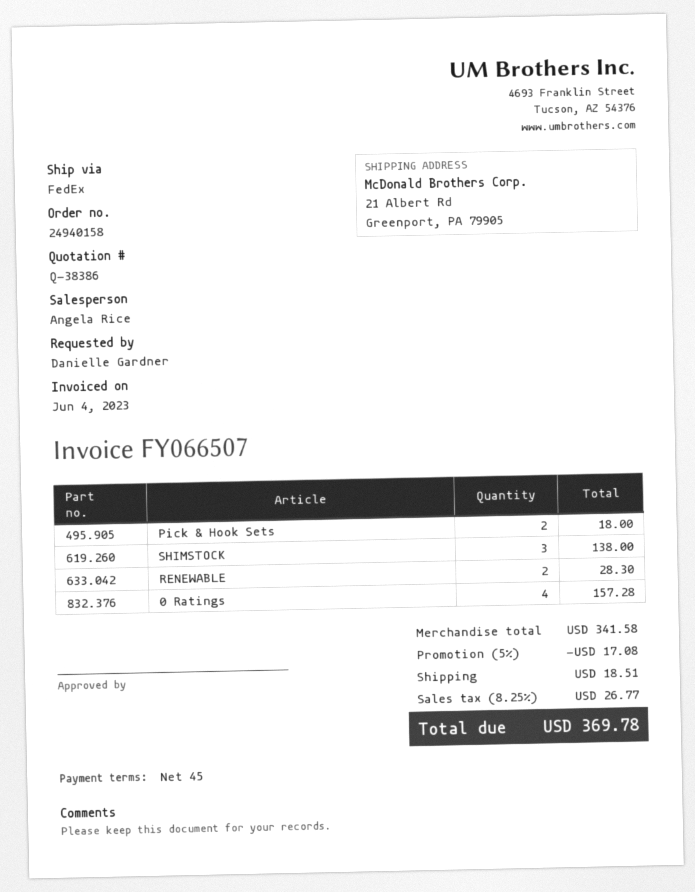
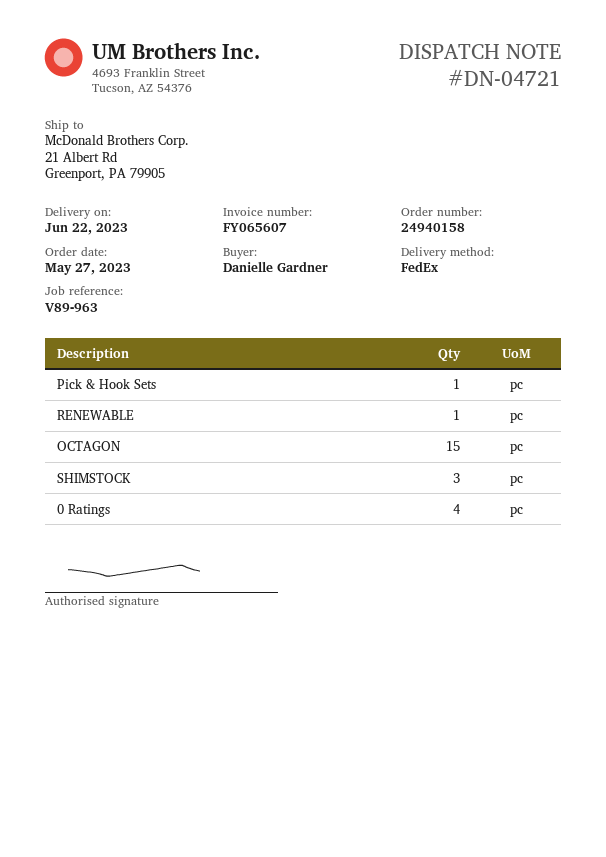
invoice number: FY066507 -> FY065607
Pick & Hook Sets: 2 -> 1
RENEWABLE: 2 -> 1
OCTAGON: none -> 15

